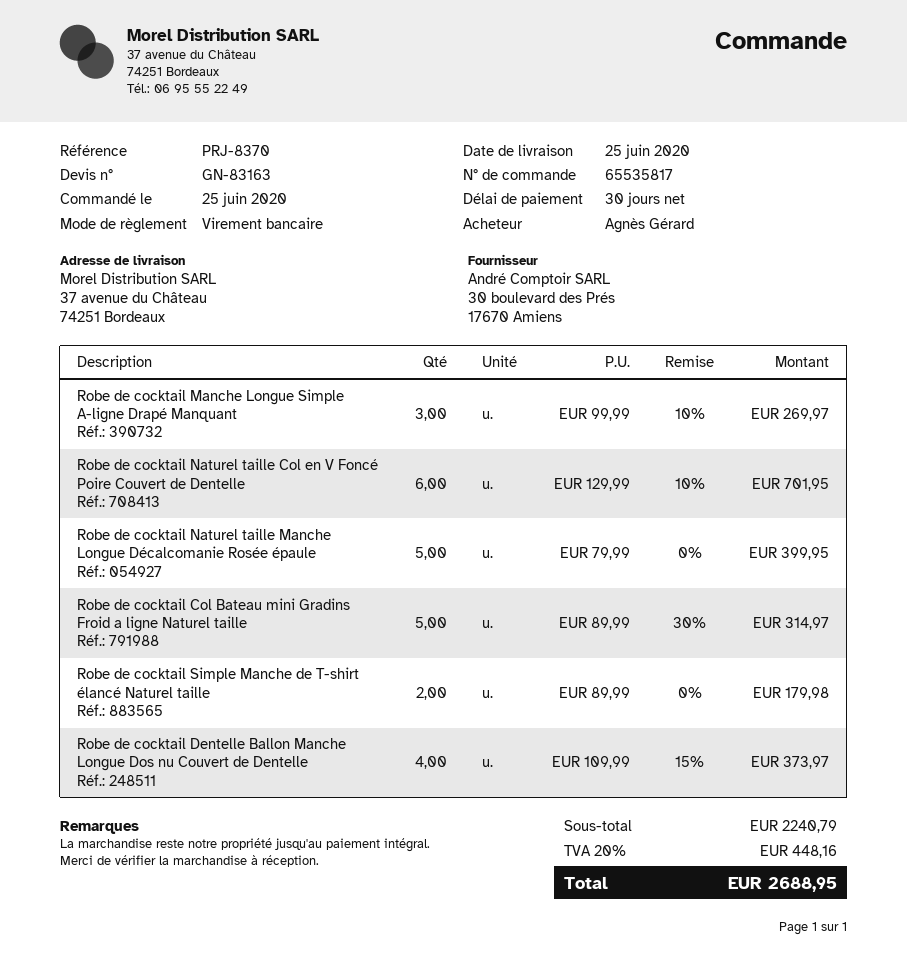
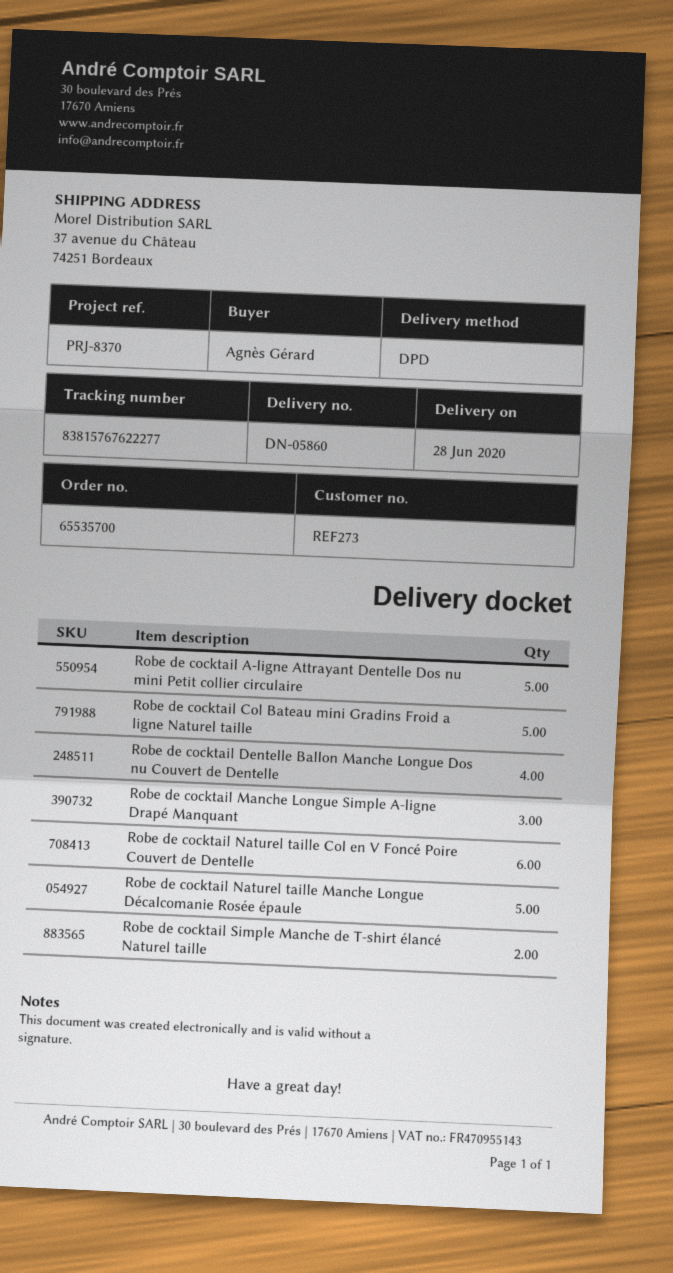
order number: 65535817 -> 65535700
delivery date: 2020-06-25 -> 2020-06-28
Robe de cocktail A-ligne Attrayant Dentelle Dos nu mini Petit collier circulaire: none -> 5

